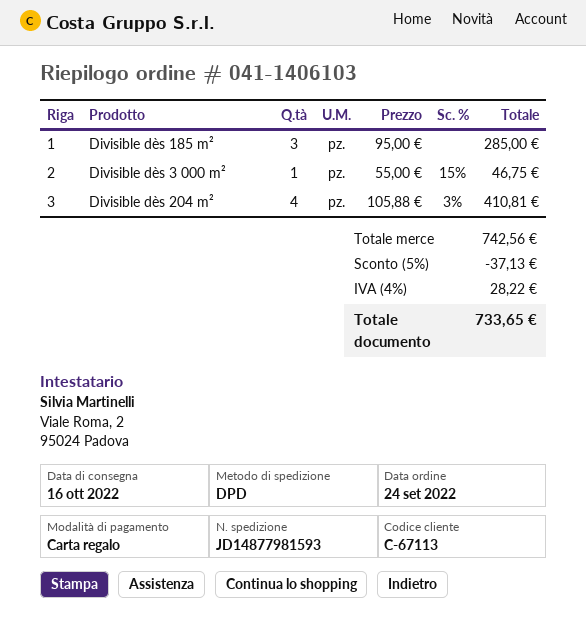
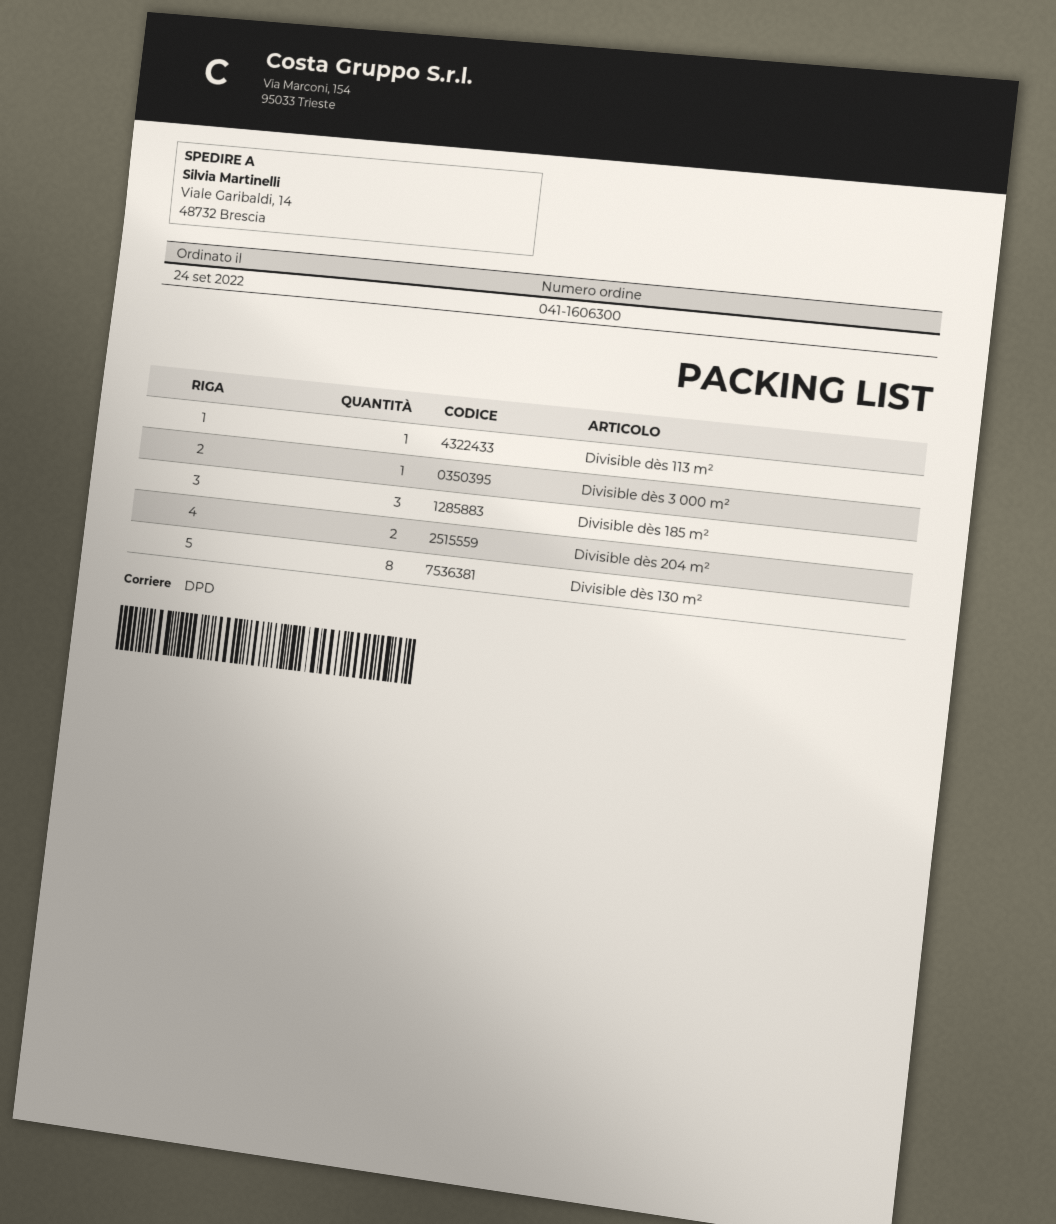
order number: 041-1406103 -> 041-1606300
Divisible dès 204 m²: 4 -> 2
Divisible dès 113 m²: none -> 1
Divisible dès 130 m²: none -> 8

